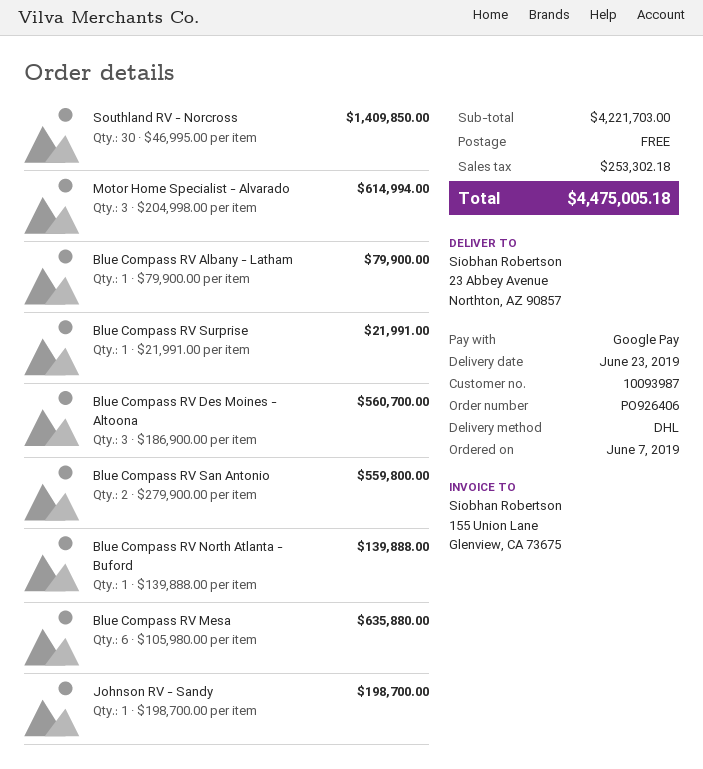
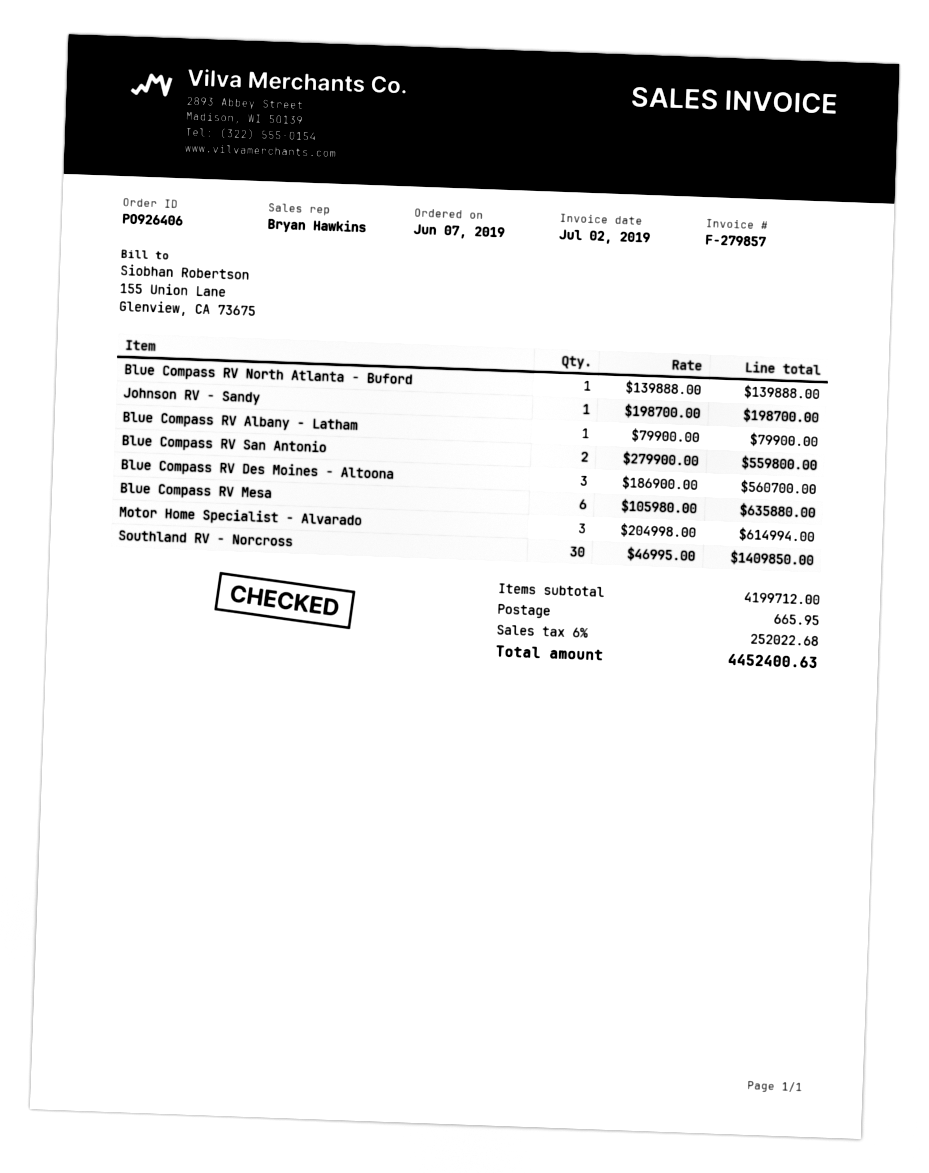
Blue Compass RV Surprise: 1 x 21991.00 = 21991.00 -> none
subtotal: 4221703.00 -> 4199712.00
shipping: 0.00 -> 665.95
tax: 253302.18 -> 252022.68
total: 4475005.18 -> 4452400.63

